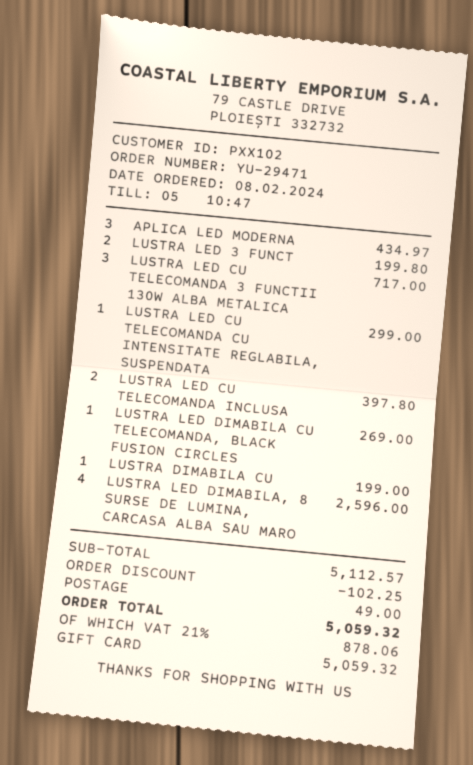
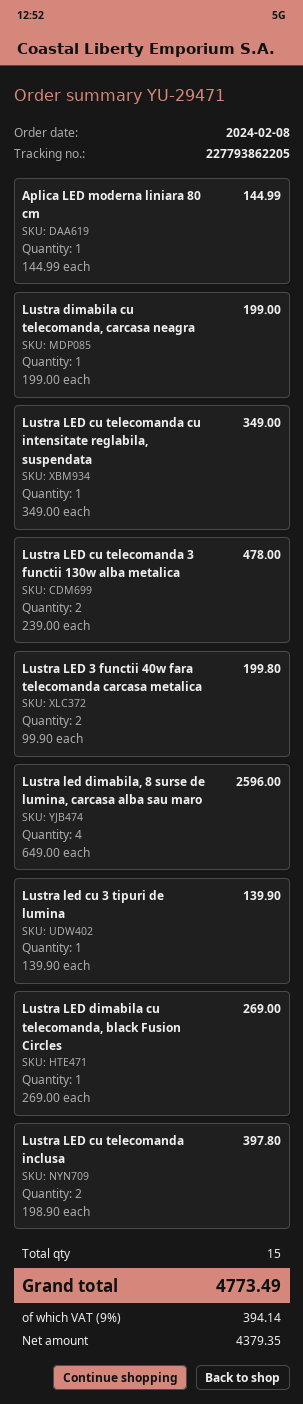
APLICA LED MODERNA: 3 for 434.97 -> 1 for 144.99
LUSTRA LED CU TELECOMANDA 3 FUNCTII 130W ALBA METALICA: 3 for 717.00 -> 2 for 478.00
LUSTRA LED CU TELECOMANDA CU INTENSITATE REGLABILA, SUSPENDATA: 1 for 299.00 -> 1 for 349.00
Lustra led cu 3 tipuri de lumina: none -> 1 for 139.90
discount: 102.25 -> none
shipping: 49.00 -> none
tax: 21% = 878.06 -> 9% = 394.14
total: 5059.32 -> 4773.49

